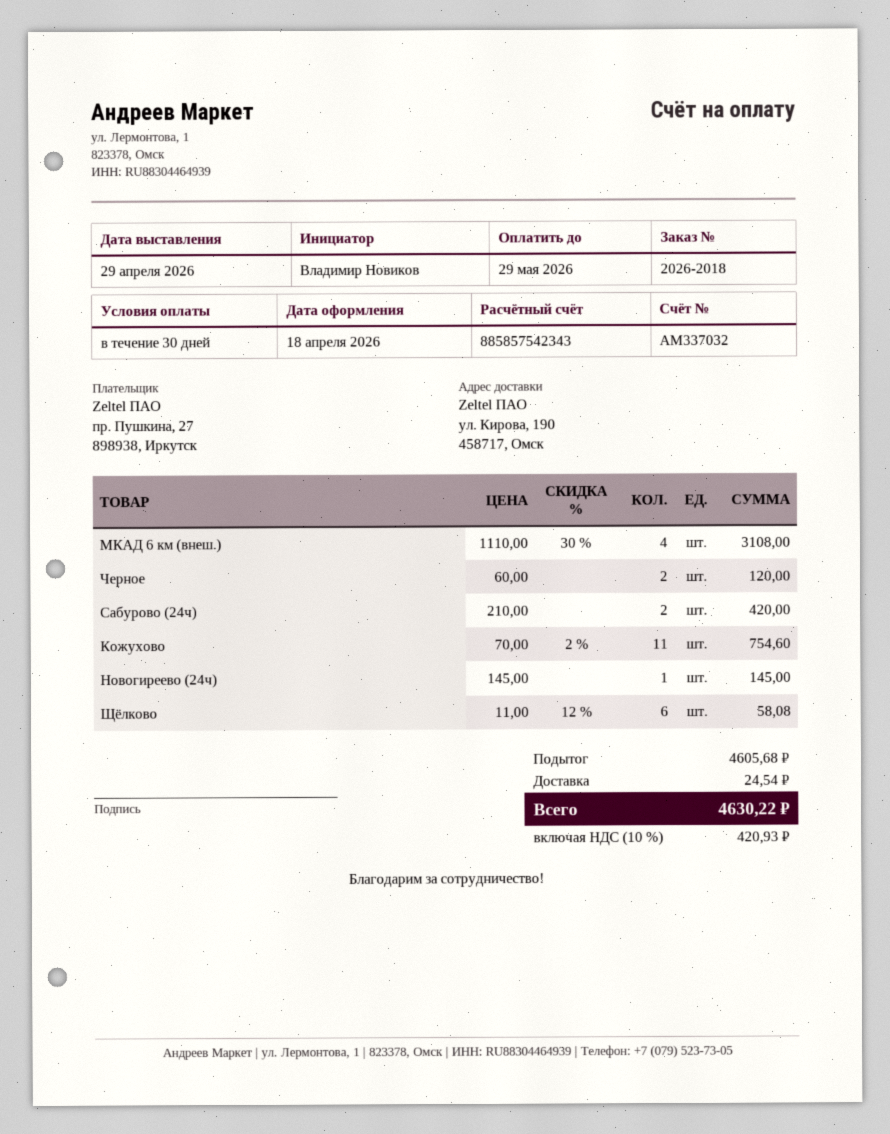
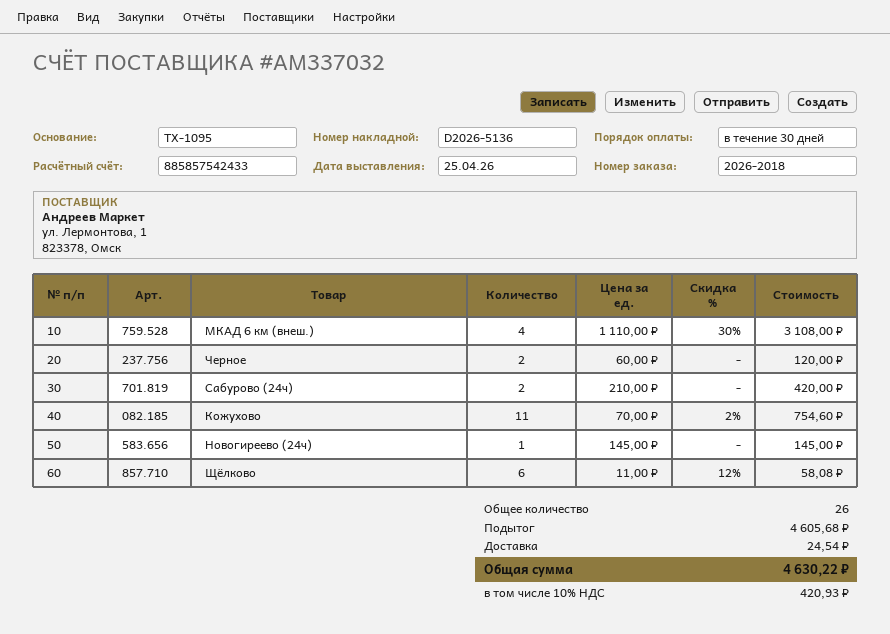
invoice date: 2026-04-29 -> 2026-04-25
bank account: 885857542343 -> 885857542433

